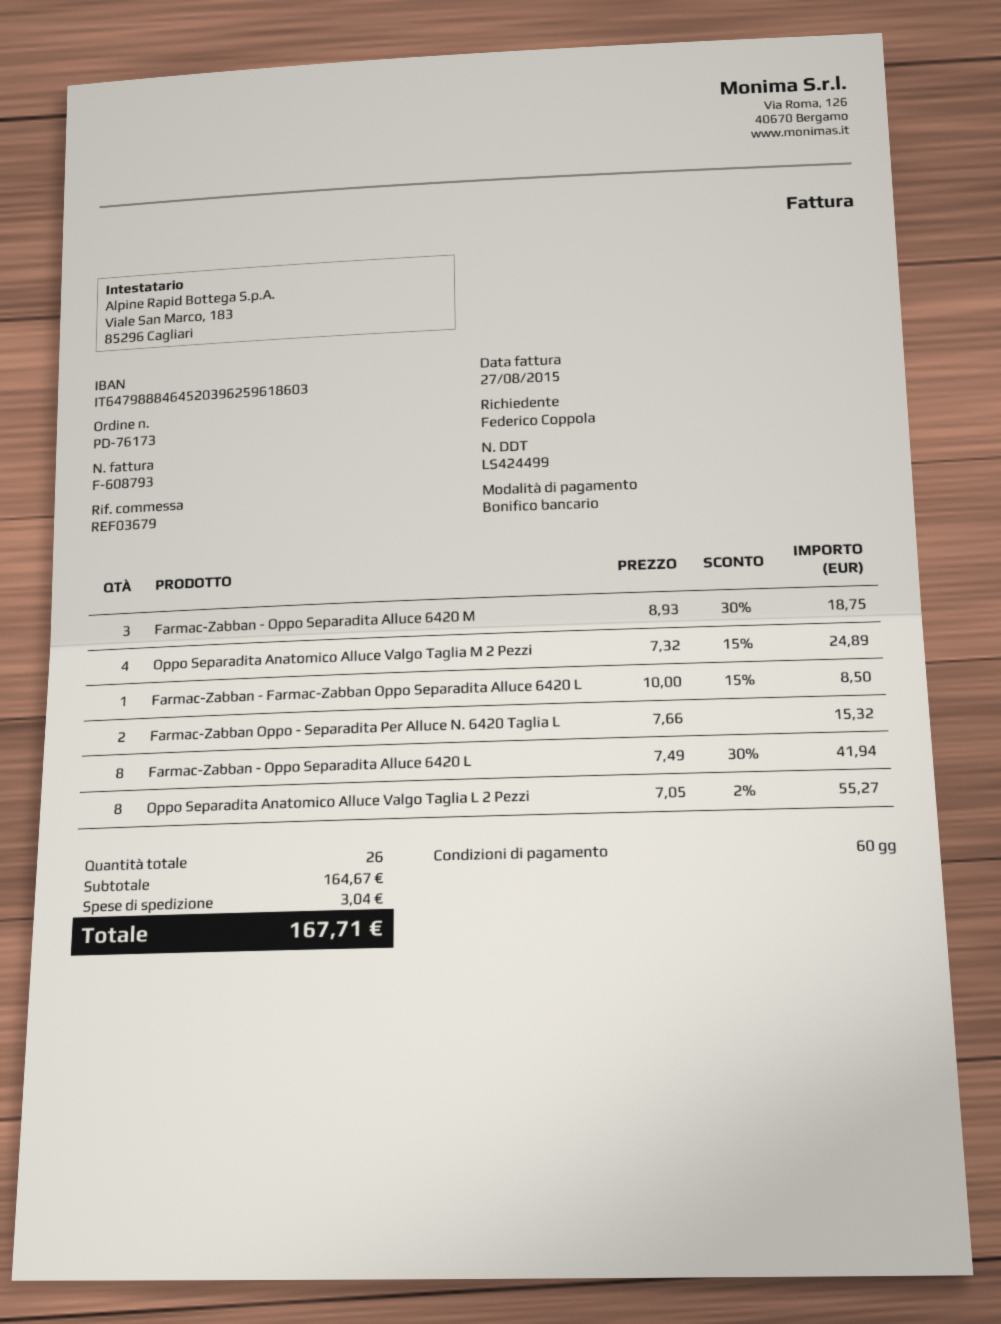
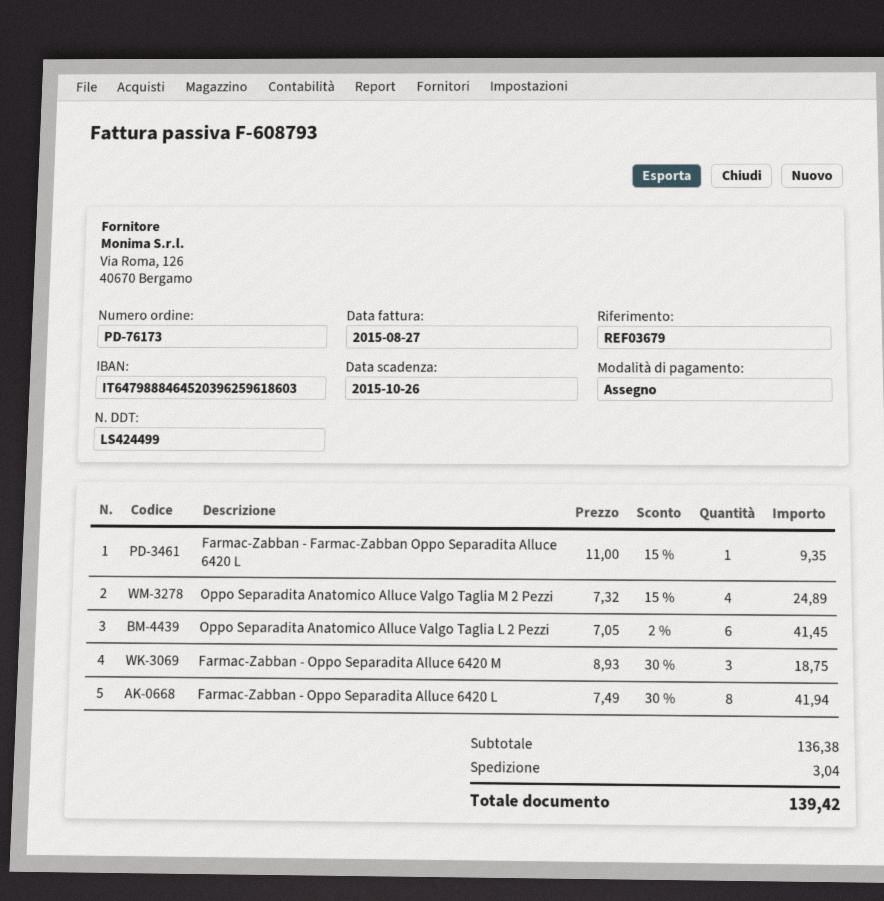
payment method: bank transfer -> cheque
Farmac-Zabban - Farmac-Zabban Oppo Separadita Alluce 6420 L: 1 x 10.00 - 15% = 8.50 -> 1 x 11.00 - 15% = 9.35
Farmac-Zabban Oppo - Separadita Per Alluce N. 6420 Taglia L: 2 x 7.66 = 15.32 -> none
Oppo Separadita Anatomico Alluce Valgo Taglia L 2 Pezzi: 8 x 7.05 - 2% = 55.27 -> 6 x 7.05 - 2% = 41.45
subtotal: 164.67 -> 136.38
total: 167.71 -> 139.42

